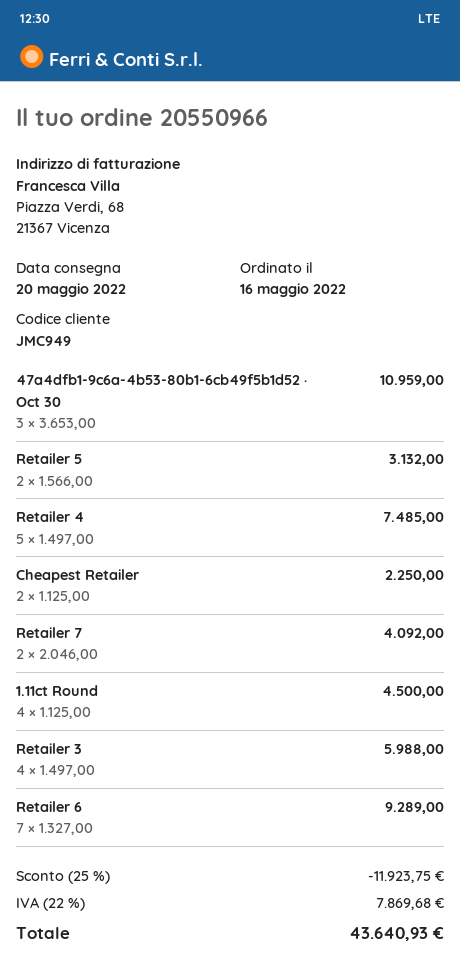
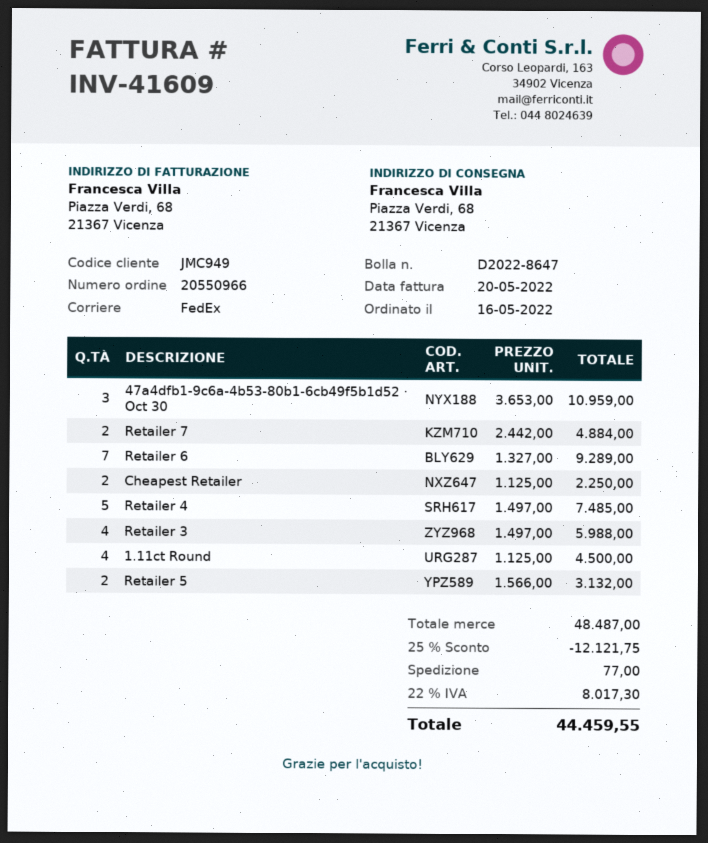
Retailer 7: 2 x 2046.00 = 4092.00 -> 2 x 2442.00 = 4884.00
discount: 25% = 11923.75 -> 25% = 12121.75
shipping: none -> 77.00
tax: 22% = 7869.68 -> 22% = 8017.30
total: 43640.93 -> 44459.55

